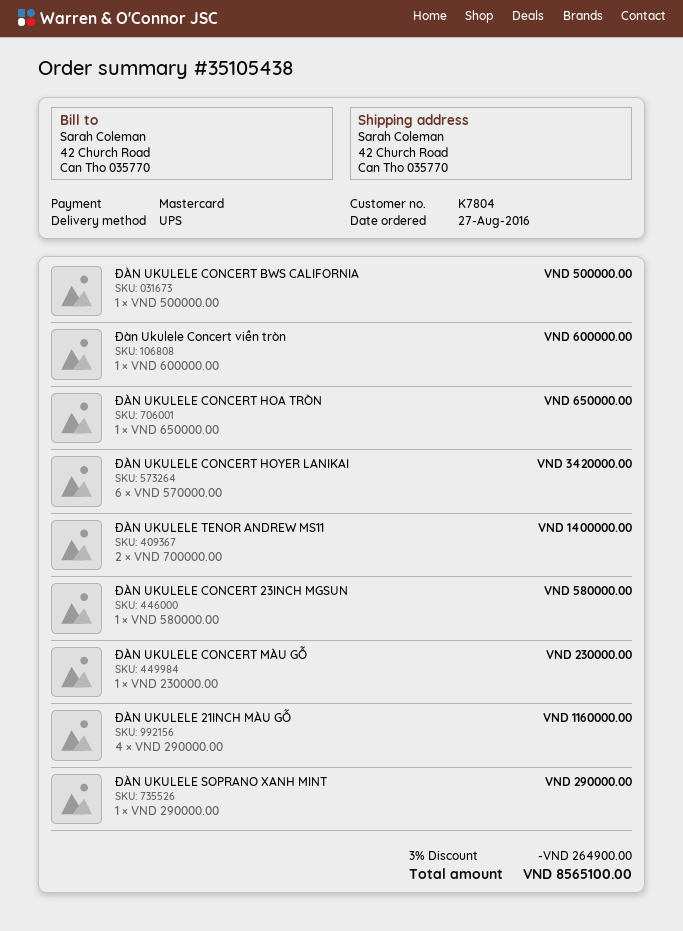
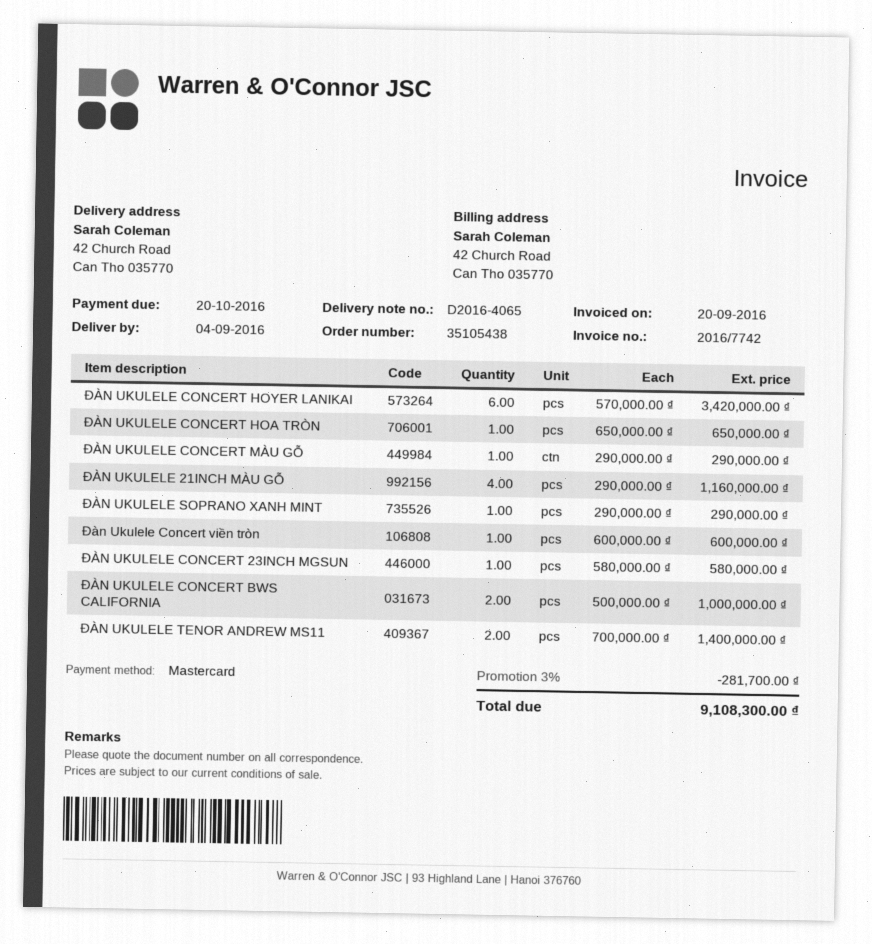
ĐÀN UKULELE CONCERT BWS CALIFORNIA: 1 x 500000.00 = 500000.00 -> 2 x 500000.00 = 1000000.00
ĐÀN UKULELE CONCERT MÀU GỖ: 1 x 230000.00 = 230000.00 -> 1 x 290000.00 = 290000.00
discount: 3% = 264900.00 -> 3% = 281700.00
total: 8565100.00 -> 9108300.00

